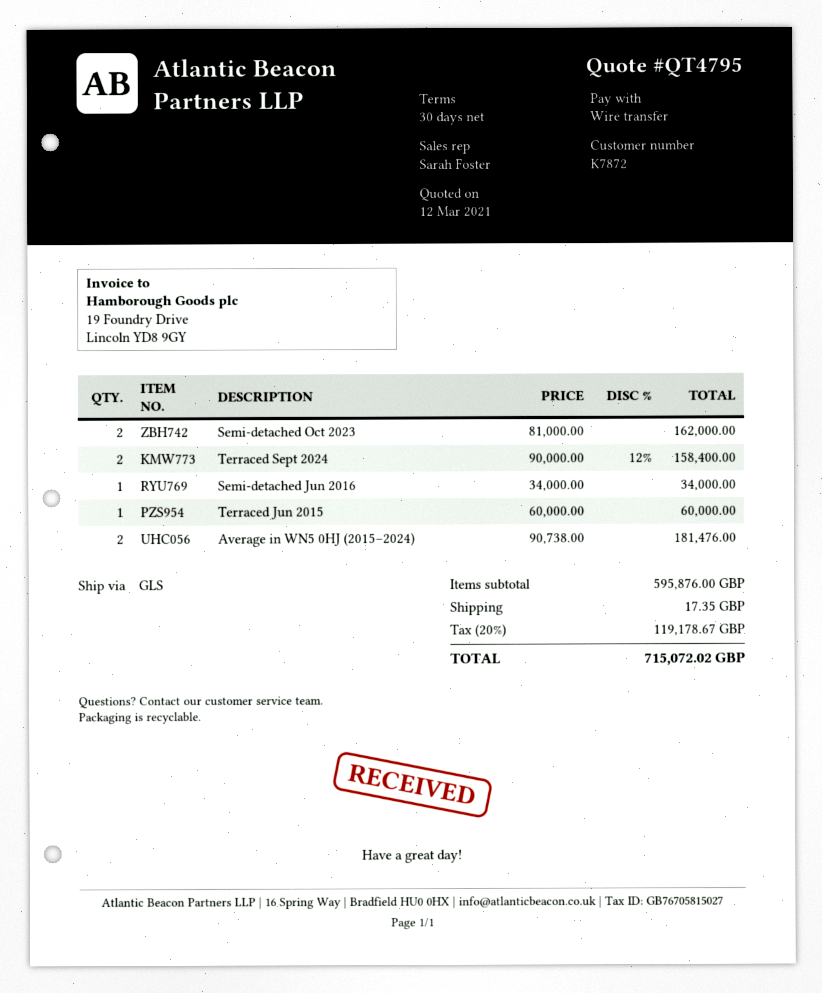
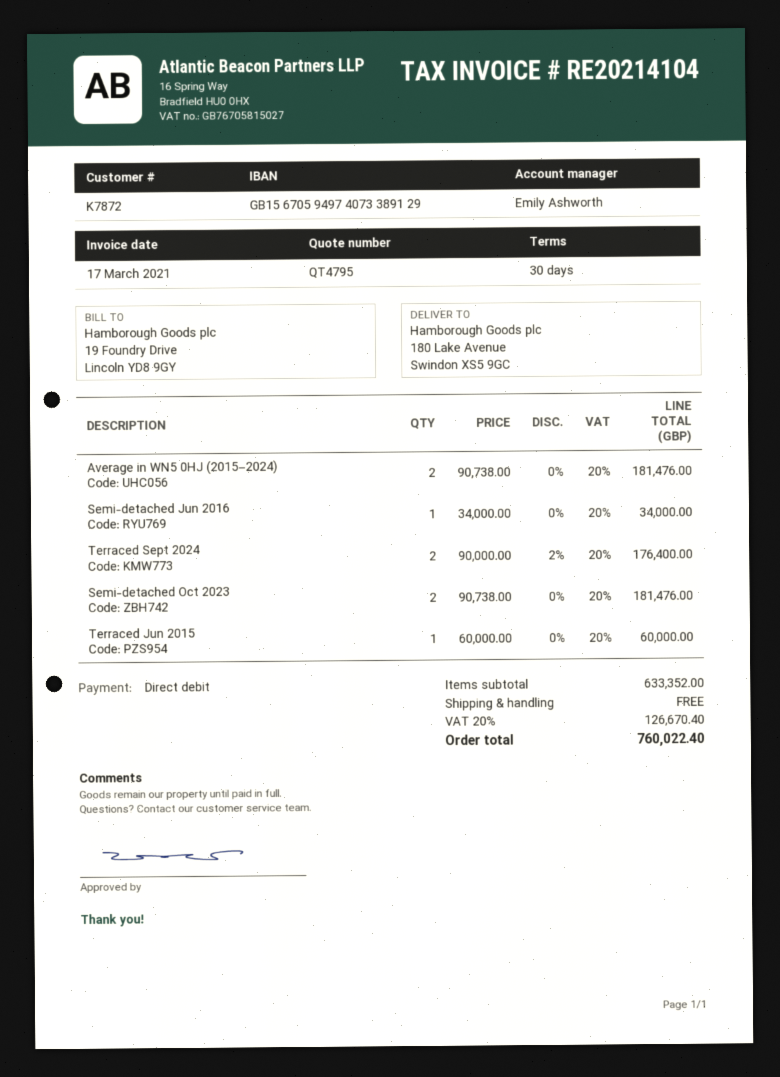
sales rep: Sarah Foster -> Emily Ashworth
payment method: bank transfer -> direct debit
Semi-detached Oct 2023: 2 x 81000.00 = 162000.00 -> 2 x 90738.00 = 181476.00
Terraced Sept 2024: 2 x 90000.00 - 12% = 158400.00 -> 2 x 90000.00 - 2% = 176400.00
subtotal: 595876.00 -> 633352.00
shipping: 17.35 -> 0.00
tax: 20% = 119178.67 -> 20% = 126670.40
total: 715072.02 -> 760022.40

